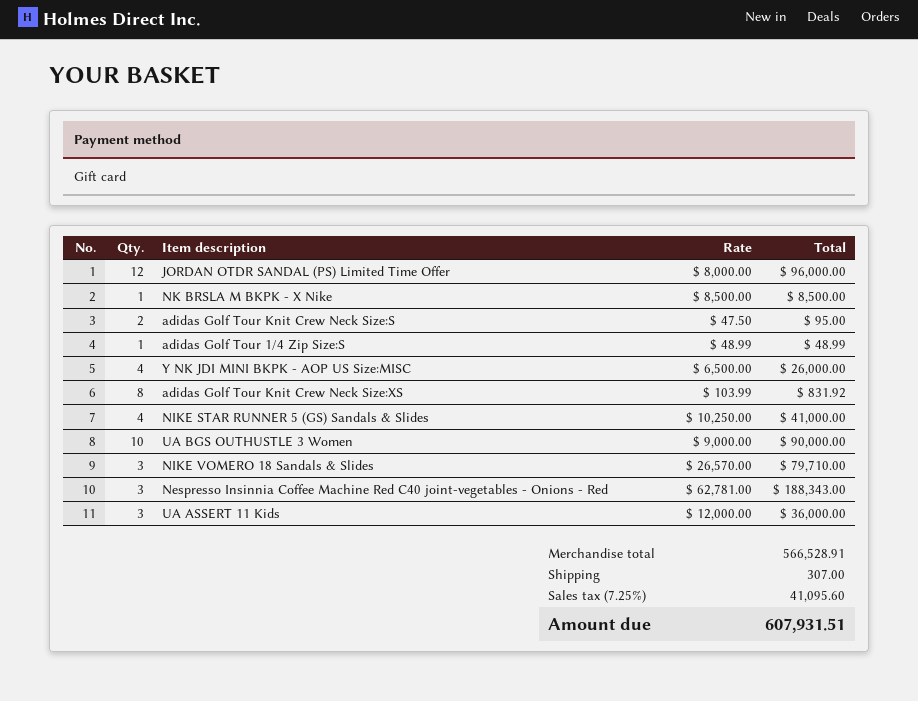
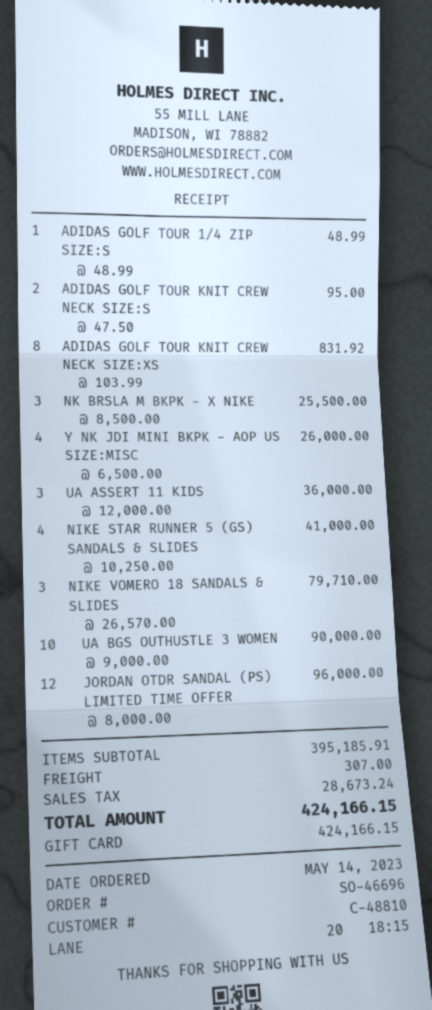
NK BRSLA M BKPK - X Nike: 1 x 8500.00 = 8500.00 -> 3 x 8500.00 = 25500.00
Nespresso Insinnia Coffee Machine Red C40 joint-vegetables - Onions - Red: 3 x 62781.00 = 188343.00 -> none
subtotal: 566528.91 -> 395185.91
tax: 41095.60 -> 28673.24
total: 607931.51 -> 424166.15

